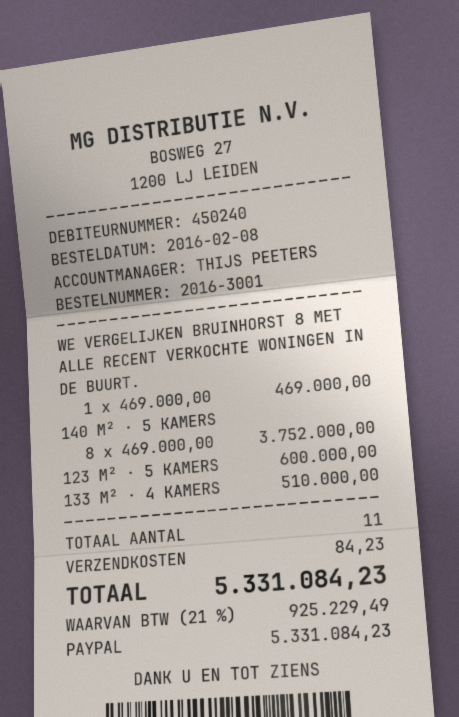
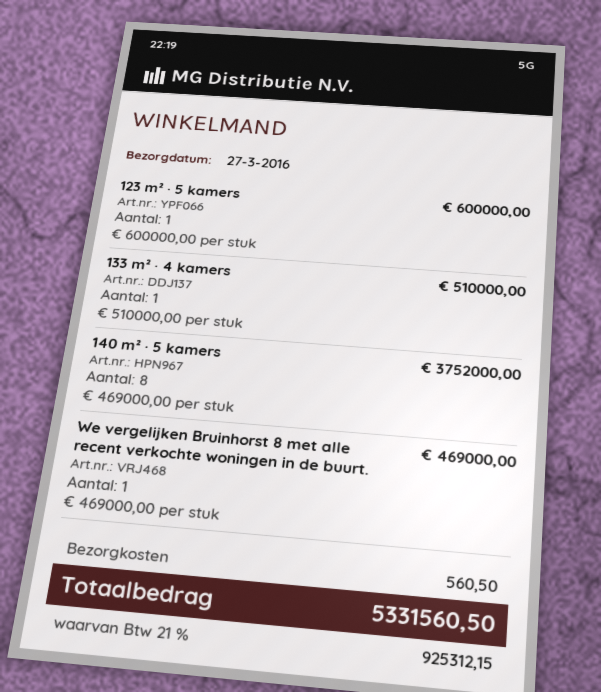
shipping: 84.23 -> 560.50
tax: 21% = 925229.49 -> 21% = 925312.15
total: 5331084.23 -> 5331560.50

